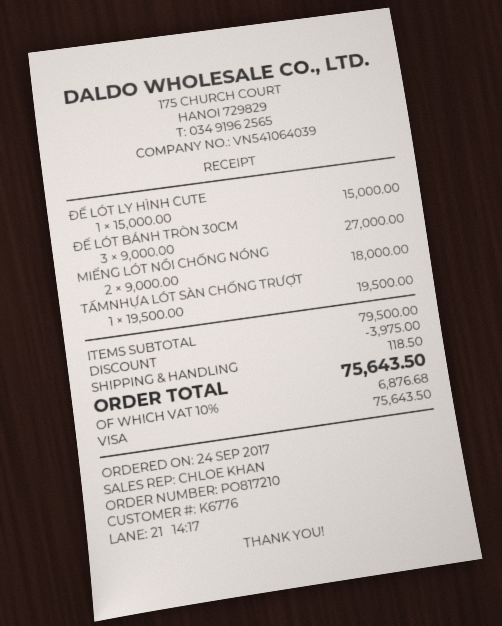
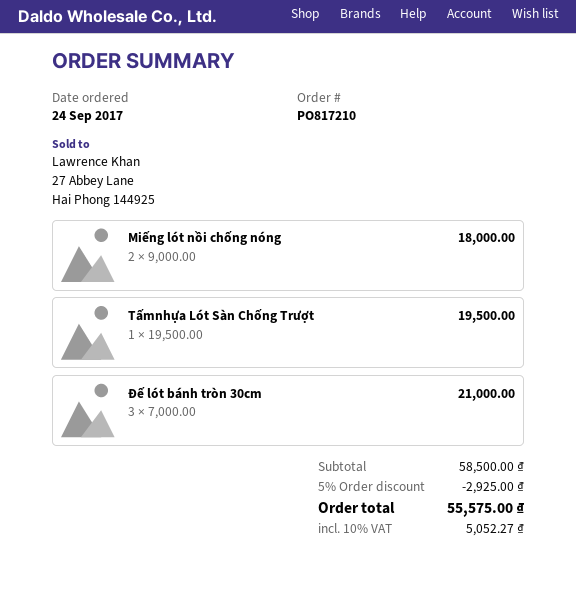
ĐẾ LÓT LY HÌNH CUTE: 1 x 15000.00 = 15000.00 -> none
ĐẾ LÓT BÁNH TRÒN 30CM: 3 x 9000.00 = 27000.00 -> 3 x 7000.00 = 21000.00
subtotal: 79500.00 -> 58500.00
discount: 3975.00 -> 2925.00
shipping: 118.50 -> none
tax: 10% = 6876.68 -> 10% = 5052.27
total: 75643.50 -> 55575.00

